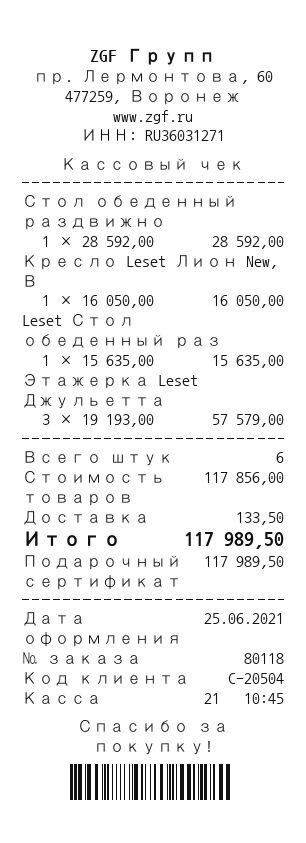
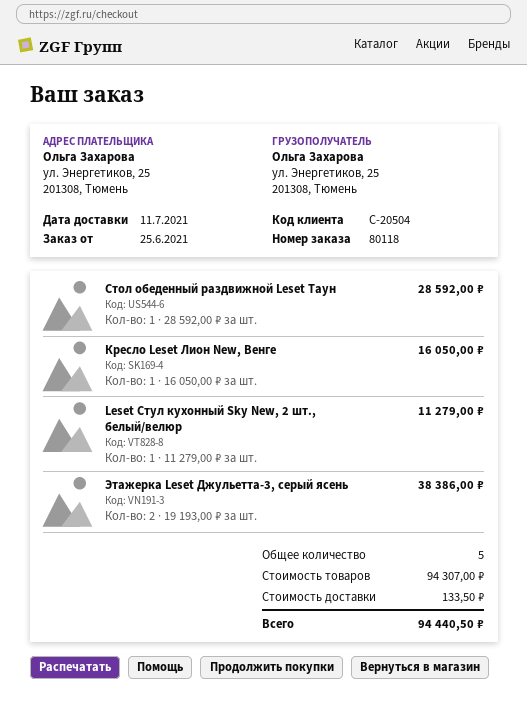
Leset Стол обеденный раз: 1 x 15635.00 = 15635.00 -> none
Этажерка Leset Джульетта: 3 x 19193.00 = 57579.00 -> 2 x 19193.00 = 38386.00
Leset Стул кухонный Sky New, 2 шт., белый/велюр: none -> 1 x 11279.00 = 11279.00
total quantity: 6 -> 5
subtotal: 117856.00 -> 94307.00
total: 117989.50 -> 94440.50

